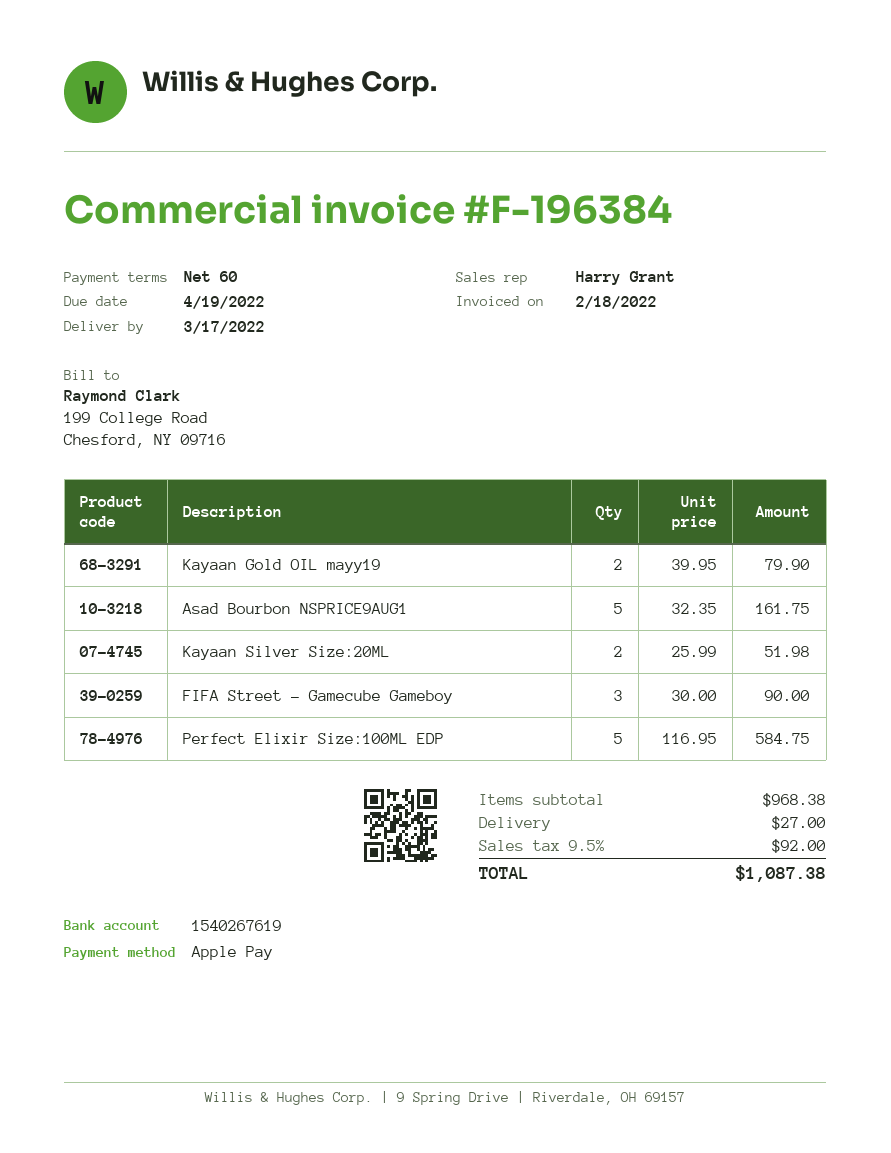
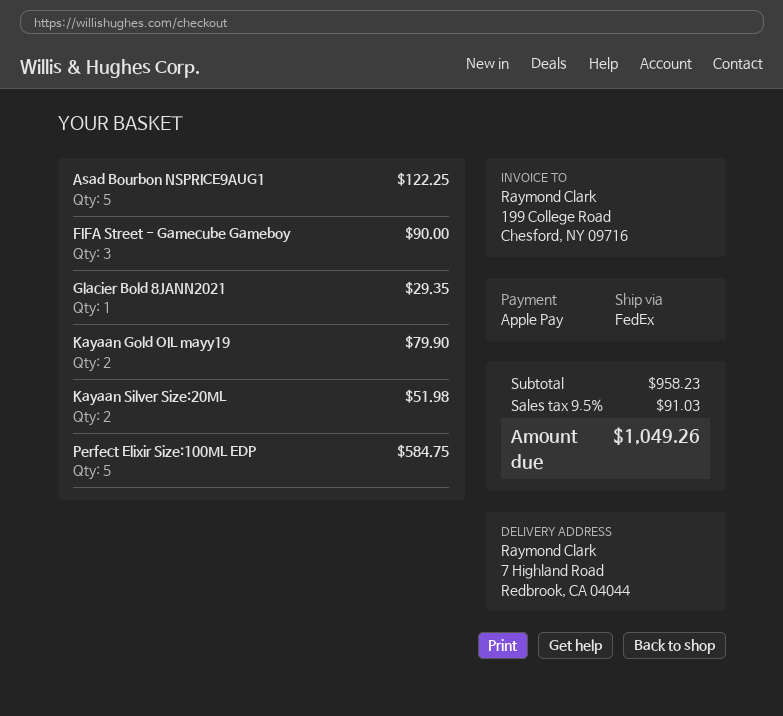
Asad Bourbon NSPRICE9AUG1: 5 for 161.75 -> 5 for 122.25
Glacier Bold 8JANN2021: none -> 1 for 29.35
subtotal: 968.38 -> 958.23
shipping: 27.00 -> none
tax: 9.5% = 92.00 -> 9.5% = 91.03
total: 1087.38 -> 1049.26

